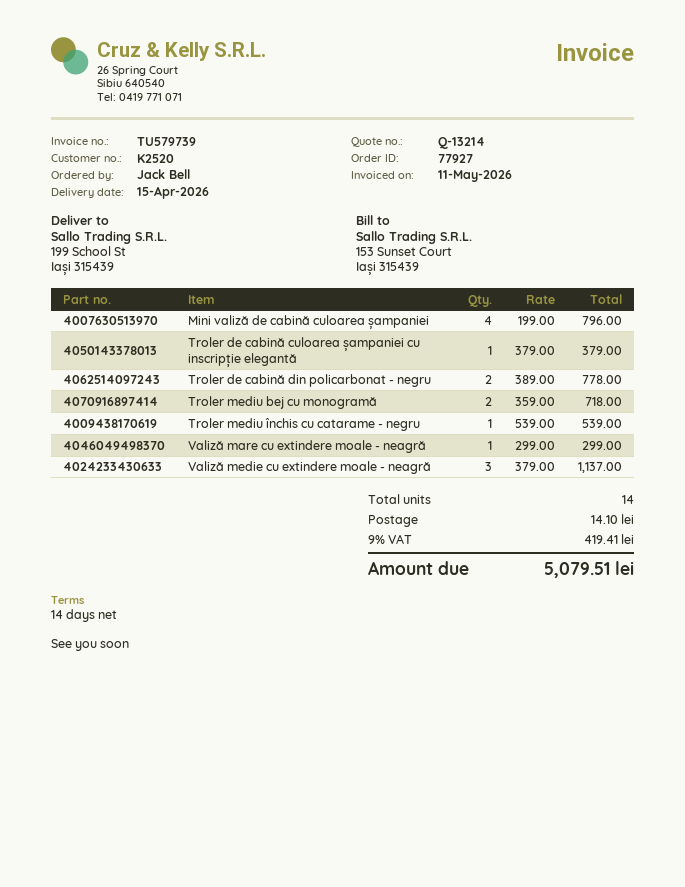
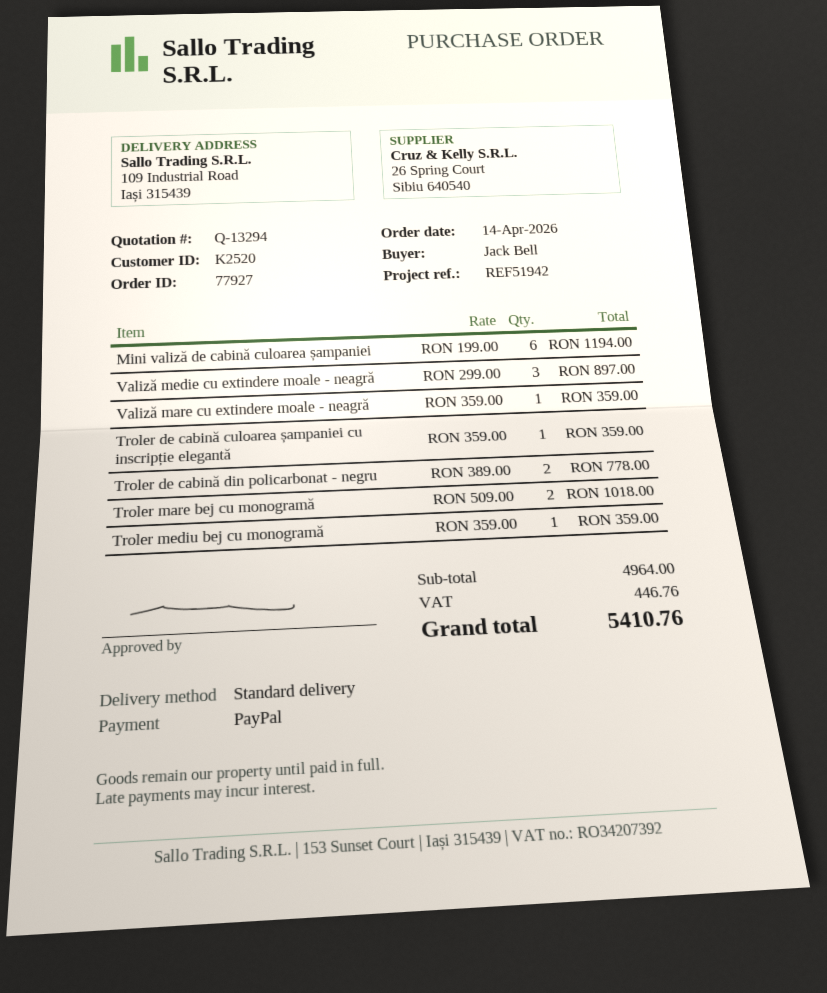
quote number: Q-13214 -> Q-13294
ship to: 199 School St, Iași 315439 -> 109 Industrial Road, Iași 315439
Mini valiză de cabină culoarea șampaniei: 4 x 199.00 = 796.00 -> 6 x 199.00 = 1194.00
Troler de cabină culoarea șampaniei cu inscripție elegantă: 1 x 379.00 = 379.00 -> 1 x 359.00 = 359.00
Troler mediu bej cu monogramă: 2 x 359.00 = 718.00 -> 1 x 359.00 = 359.00
Troler mediu închis cu catarame - negru: 1 x 539.00 = 539.00 -> none
Valiză mare cu extindere moale - neagră: 1 x 299.00 = 299.00 -> 1 x 359.00 = 359.00
Valiză medie cu extindere moale - neagră: 3 x 379.00 = 1137.00 -> 3 x 299.00 = 897.00
Troler mare bej cu monogramă: none -> 2 x 509.00 = 1018.00
shipping: 14.10 -> none
tax: 419.41 -> 446.76
total: 5079.51 -> 5410.76

